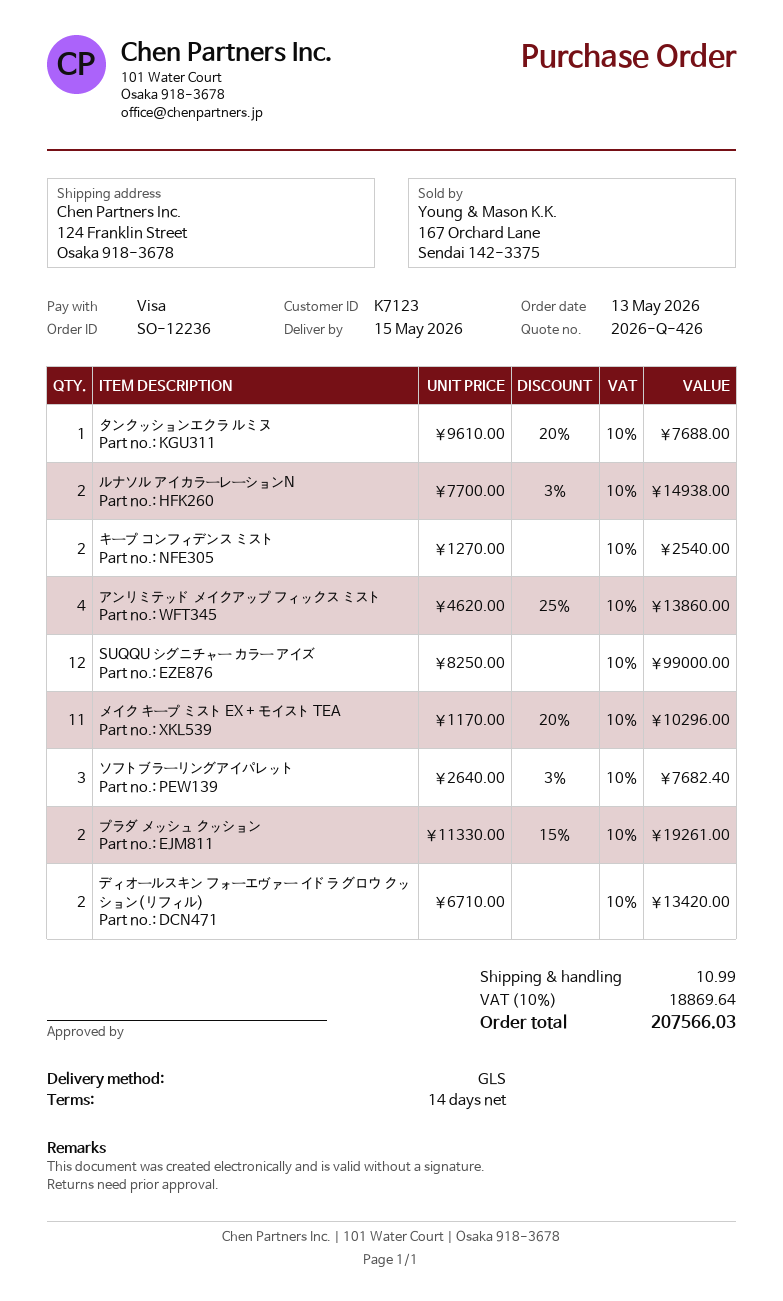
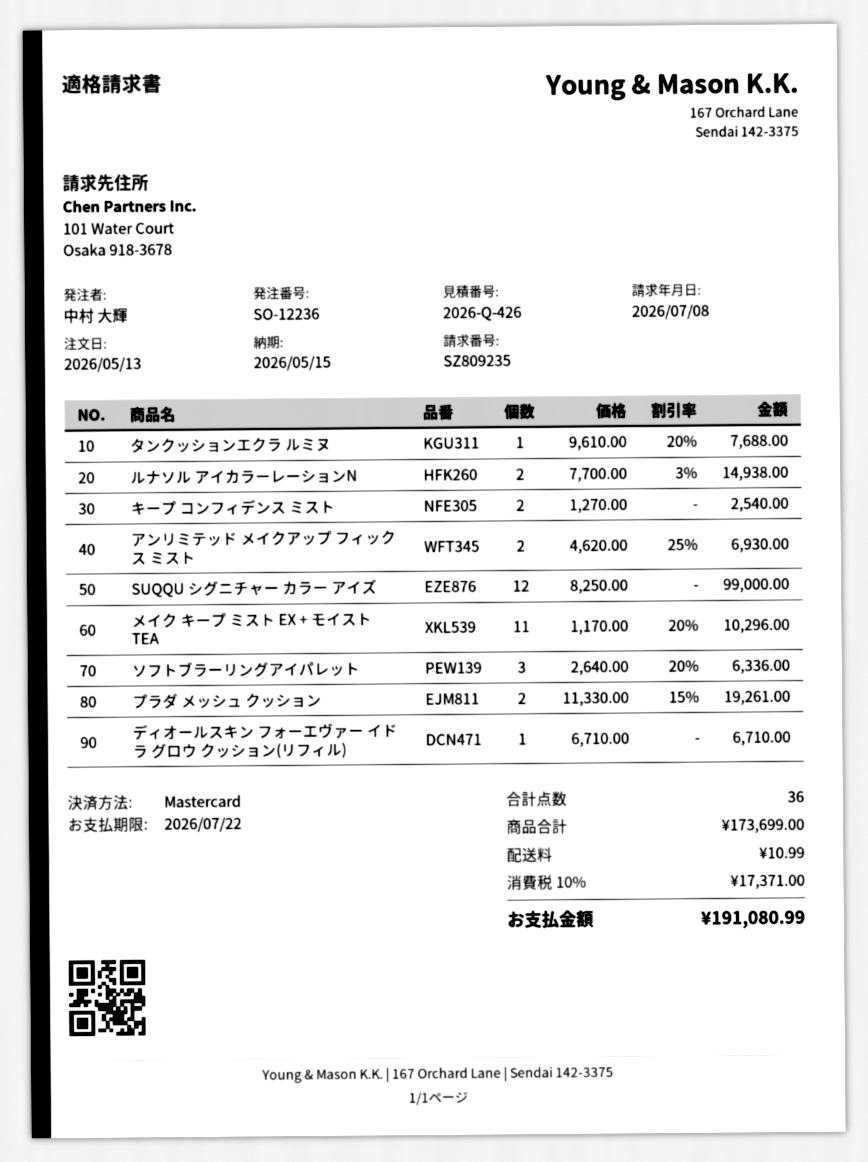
payment method: Visa -> Mastercard
アンリミテッド メイクアップ フィックス ミスト: 4 x 4620.00 - 25% = 13860.00 -> 2 x 4620.00 - 25% = 6930.00
ソフトブラーリングアイパレット: 3 x 2640.00 - 3% = 7682.40 -> 3 x 2640.00 - 20% = 6336.00
ディオールスキン フォーエヴァー イドラ グロウ クッション(リフィル): 2 x 6710.00 = 13420.00 -> 1 x 6710.00 = 6710.00
tax: 10% = 18869.64 -> 10% = 17371.00
total: 207566.03 -> 191080.99

